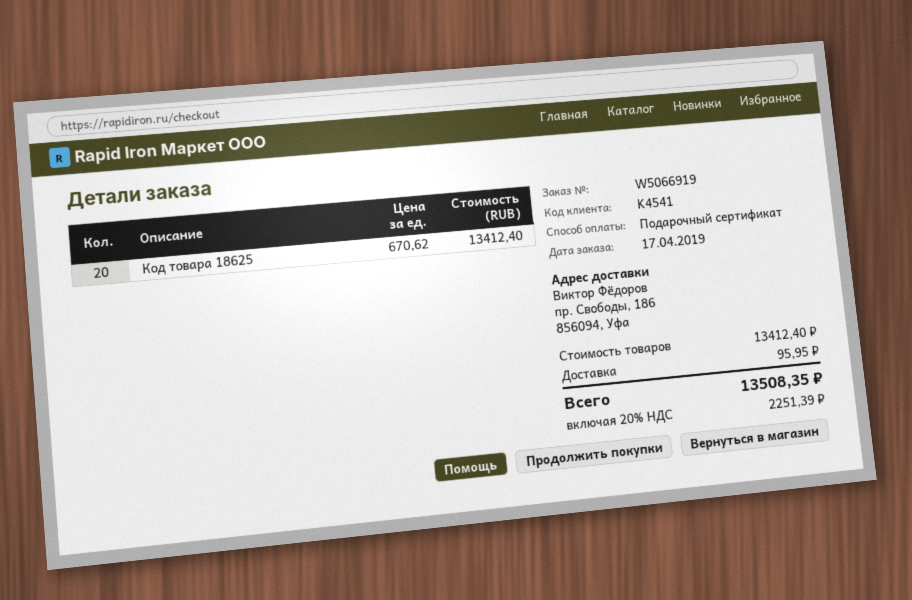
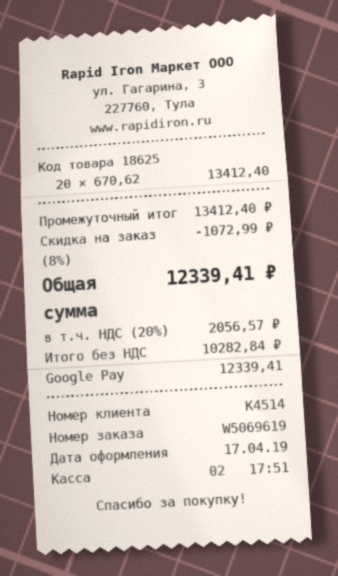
order number: W5066919 -> W5069619
customer number: K4541 -> K4514
payment method: gift card -> Google Pay
discount: none -> 8% = 1072.99
shipping: 95.95 -> none
tax: 20% = 2251.39 -> 20% = 2056.57
total: 13508.35 -> 12339.41

